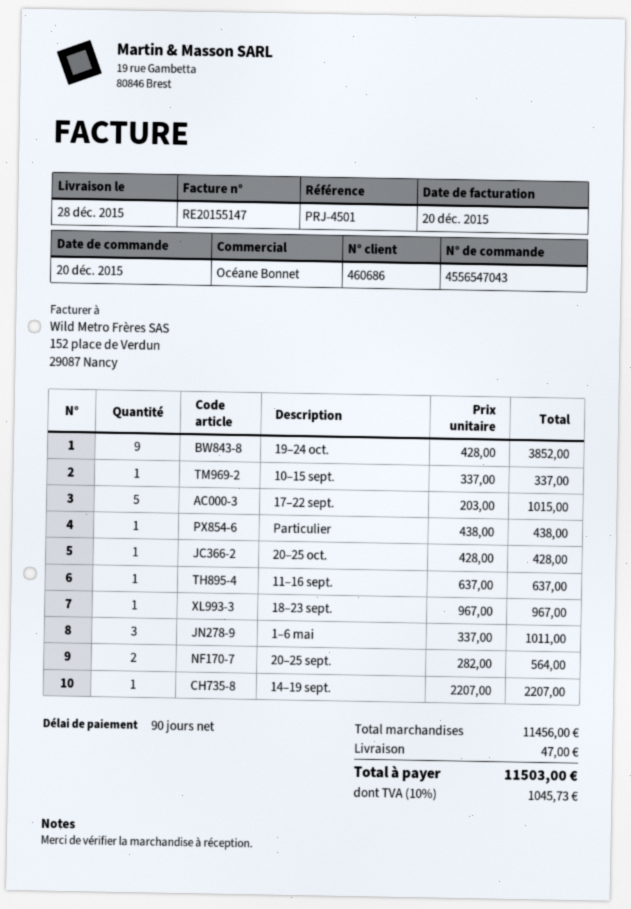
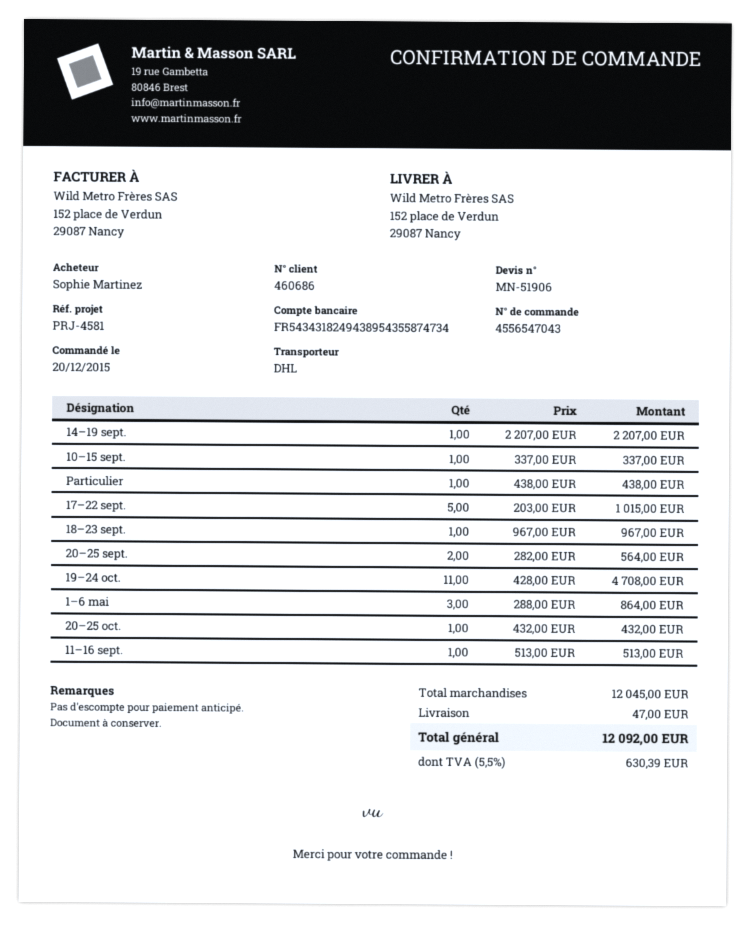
reference: PRJ-4501 -> PRJ-4581
19–24 oct.: 9 x 428.00 = 3852.00 -> 11 x 428.00 = 4708.00
20–25 oct.: 1 x 428.00 = 428.00 -> 1 x 432.00 = 432.00
11–16 sept.: 1 x 637.00 = 637.00 -> 1 x 513.00 = 513.00
1–6 mai: 3 x 337.00 = 1011.00 -> 3 x 288.00 = 864.00
subtotal: 11456.00 -> 12045.00
tax: 10% = 1045.73 -> 5.5% = 630.39
total: 11503.00 -> 12092.00

